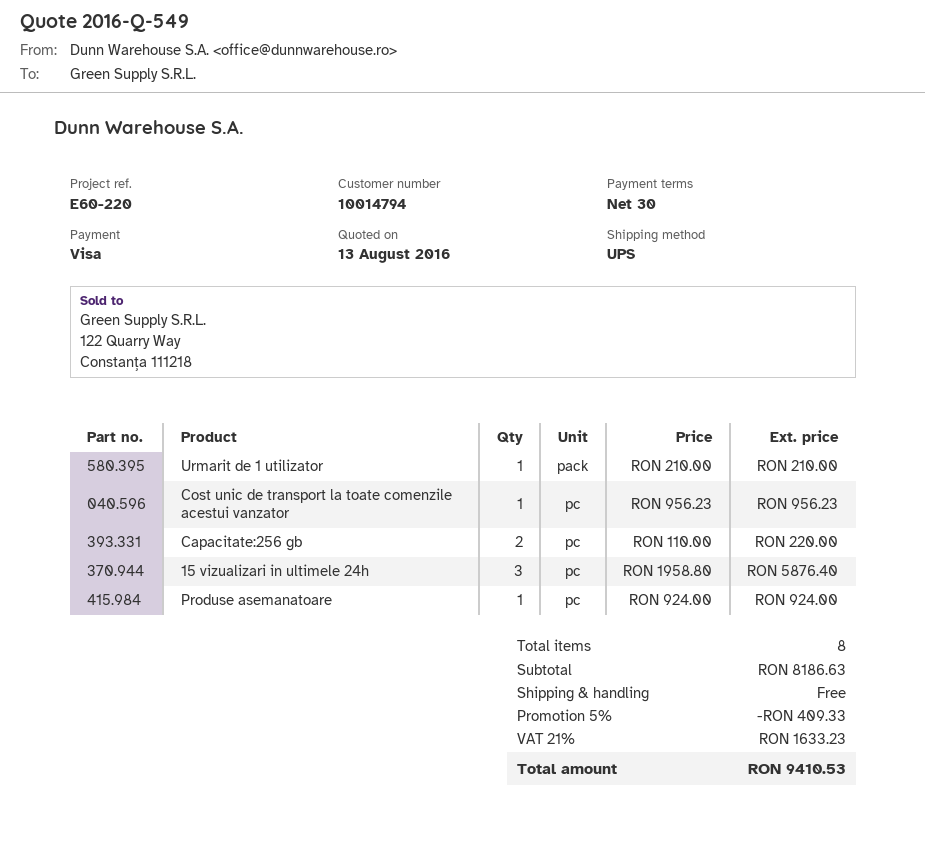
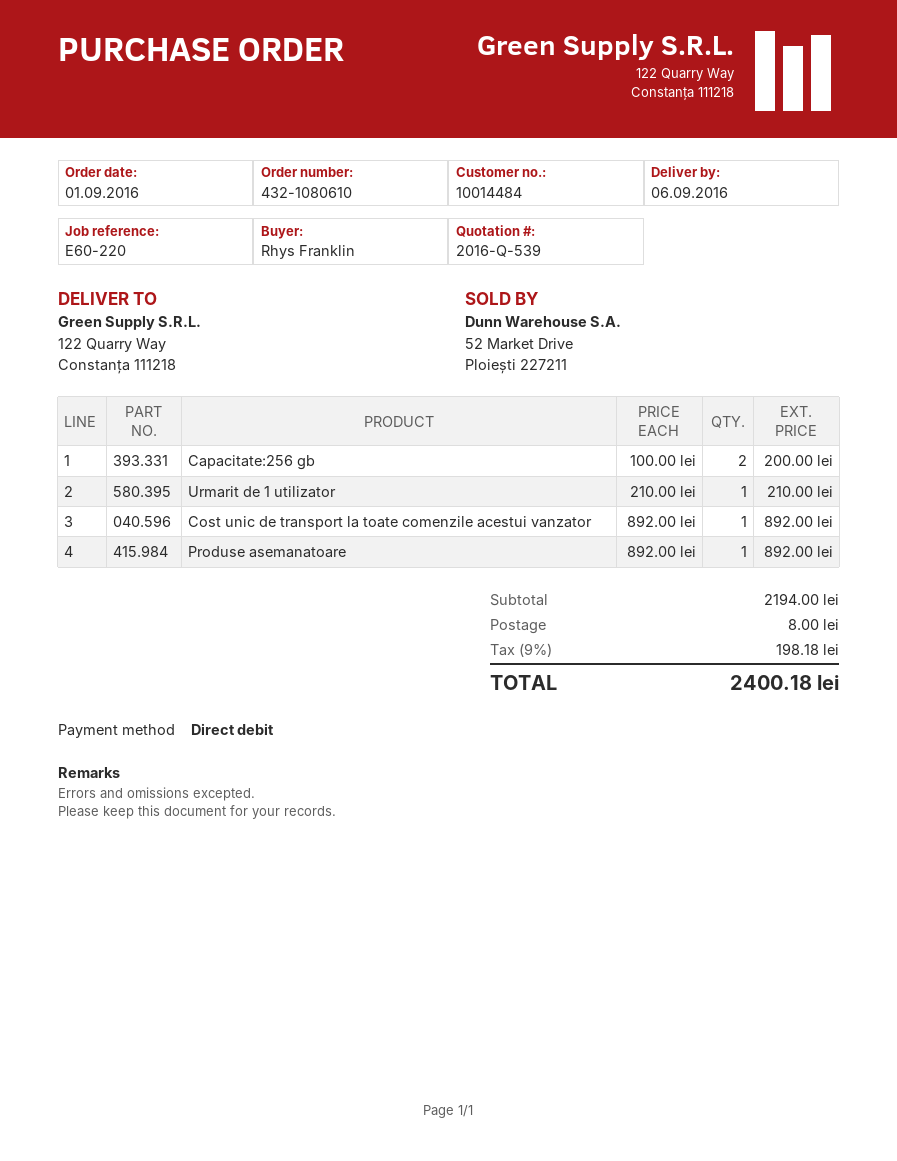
quote number: 2016-Q-549 -> 2016-Q-539
customer number: 10014794 -> 10014484
payment method: Visa -> direct debit
Cost unic de transport la toate comenzile acestui vanzator: 1 x 956.23 = 956.23 -> 1 x 892.00 = 892.00
Capacitate:256 gb: 2 x 110.00 = 220.00 -> 2 x 100.00 = 200.00
15 vizualizari in ultimele 24h: 3 x 1958.80 = 5876.40 -> none
Produse asemanatoare: 1 x 924.00 = 924.00 -> 1 x 892.00 = 892.00
subtotal: 8186.63 -> 2194.00
discount: 5% = 409.33 -> none
shipping: 0.00 -> 8.00
tax: 21% = 1633.23 -> 9% = 198.18
total: 9410.53 -> 2400.18

